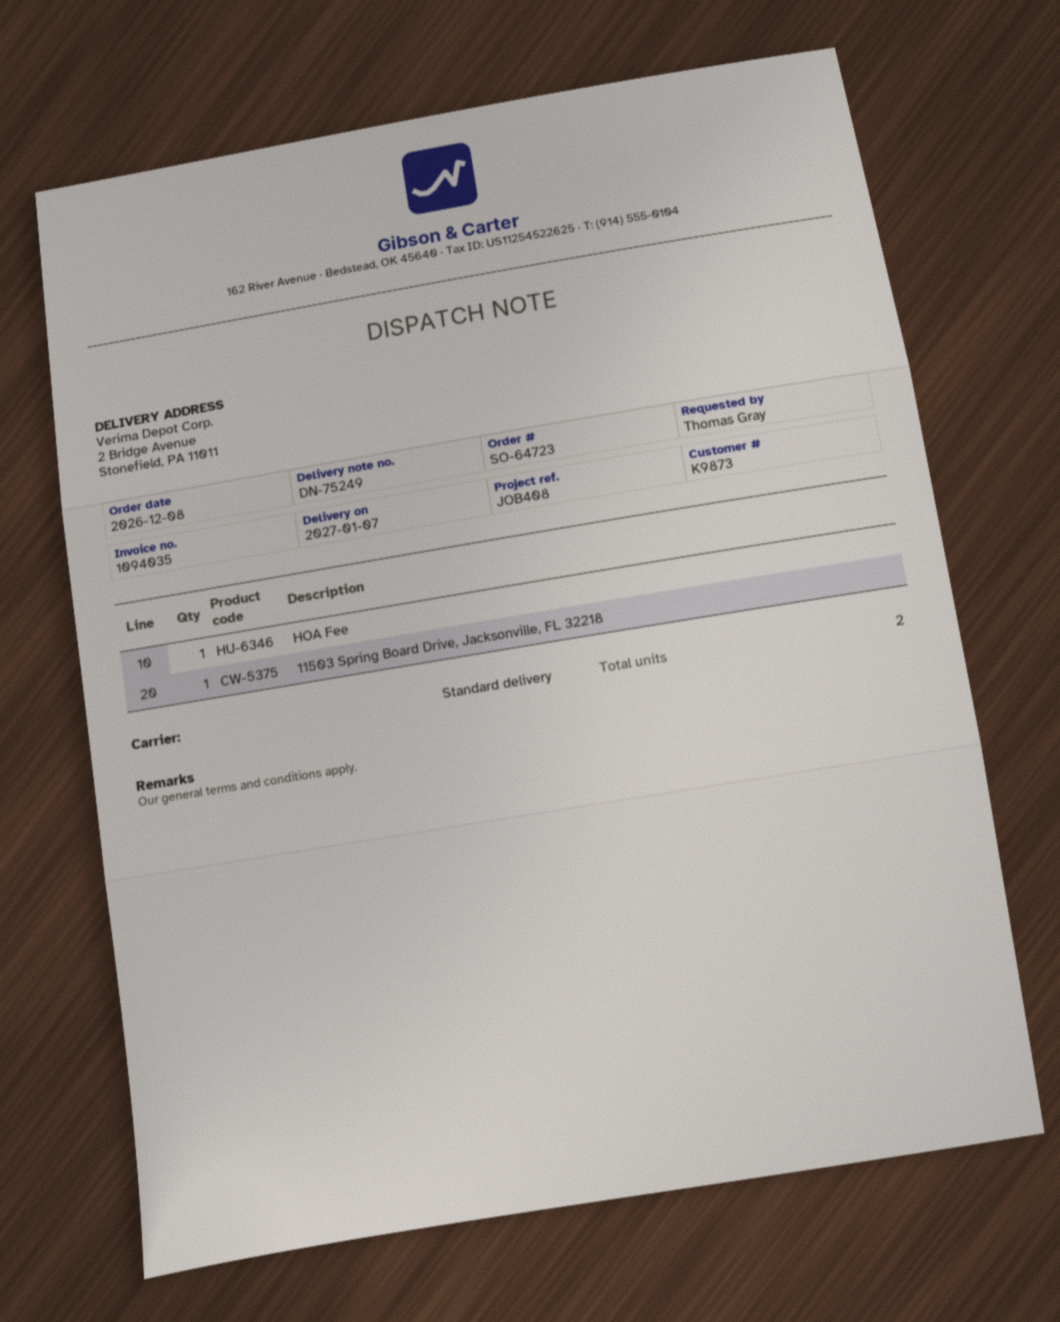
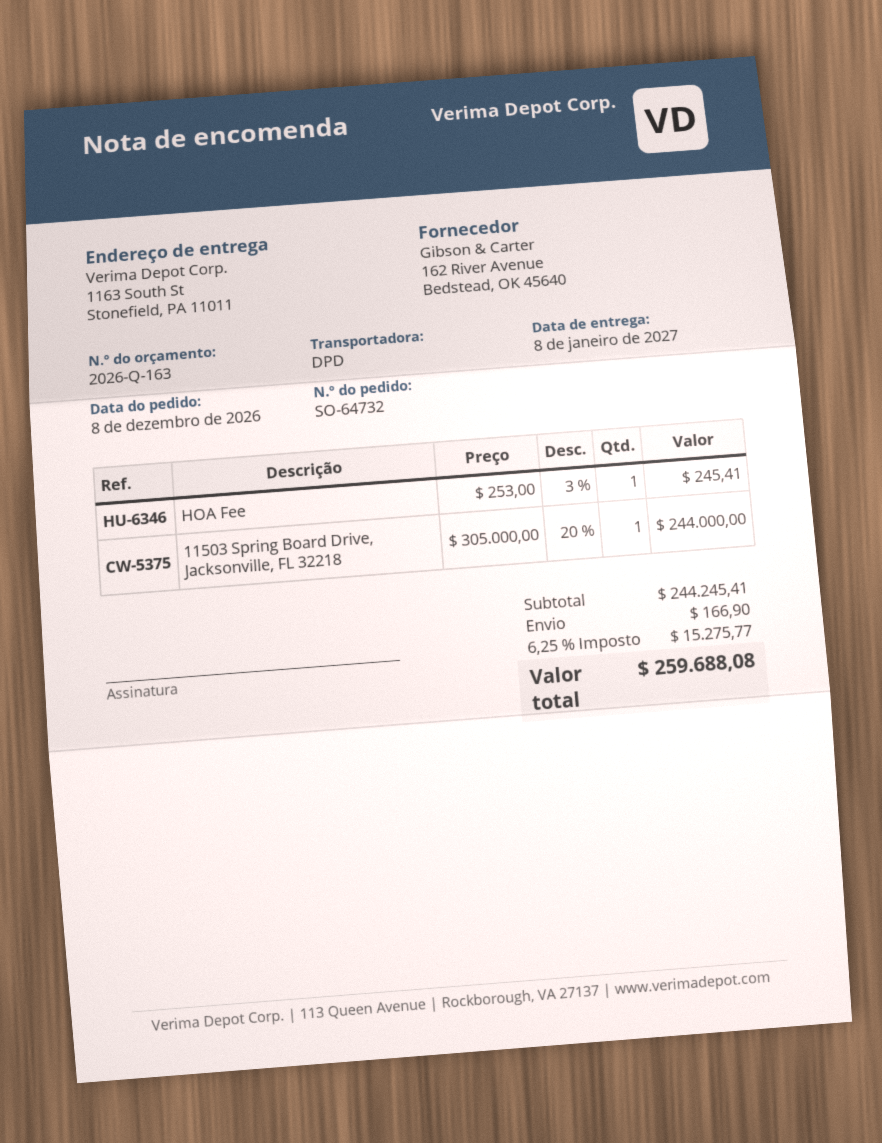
order number: SO-64723 -> SO-64732
delivery date: 2027-01-07 -> 2027-01-08
shipping method: standard -> DPD
ship to: 2 Bridge Avenue, Stonefield, PA 11011 -> 1163 South St, Stonefield, PA 11011

